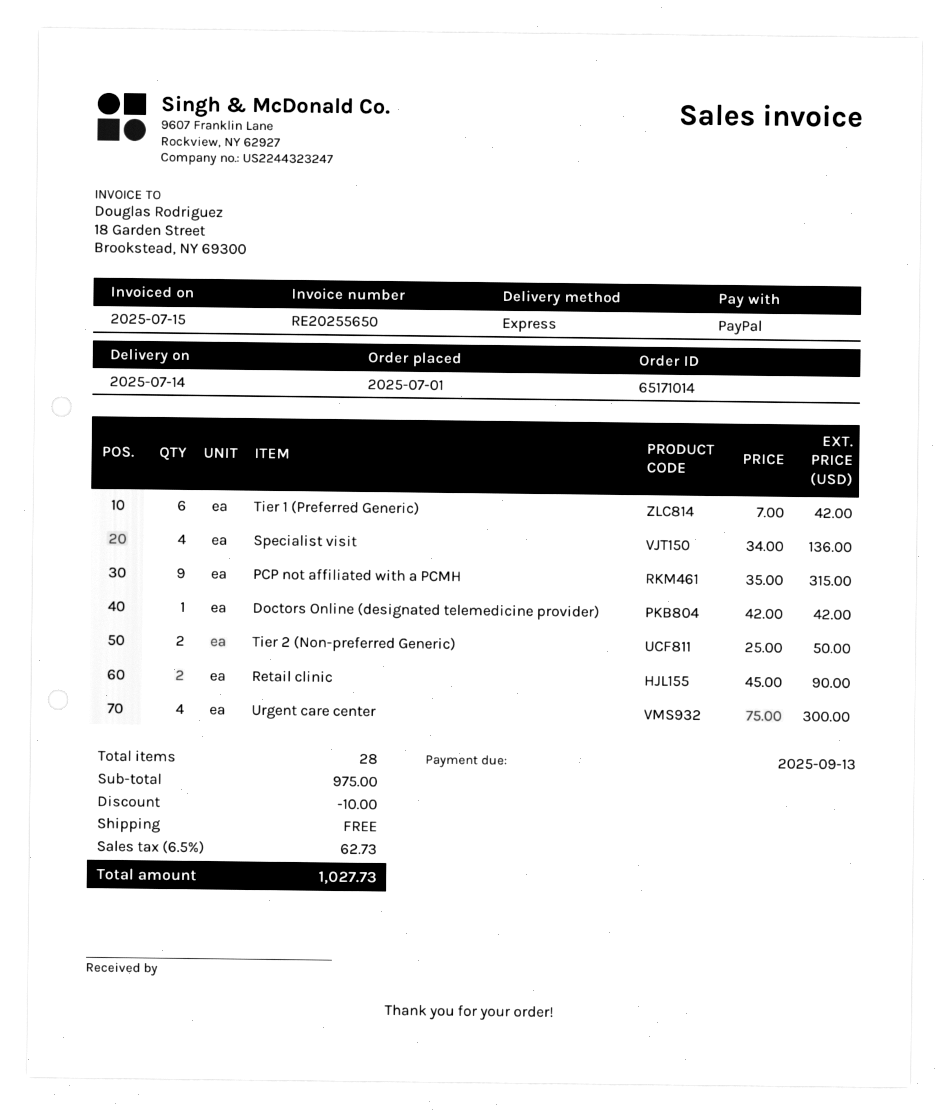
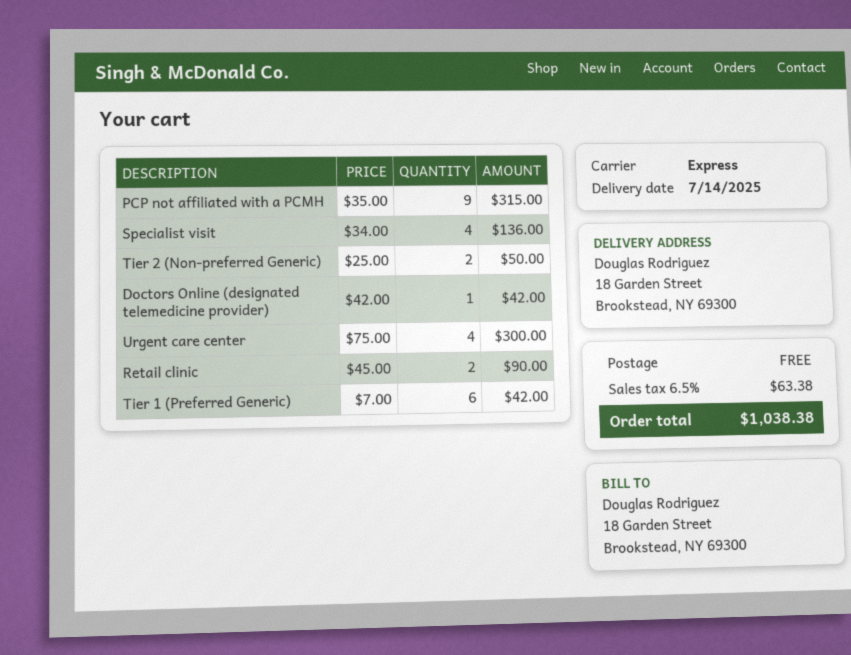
discount: 10.00 -> none
tax: 6.5% = 62.73 -> 6.5% = 63.38
total: 1027.73 -> 1038.38

